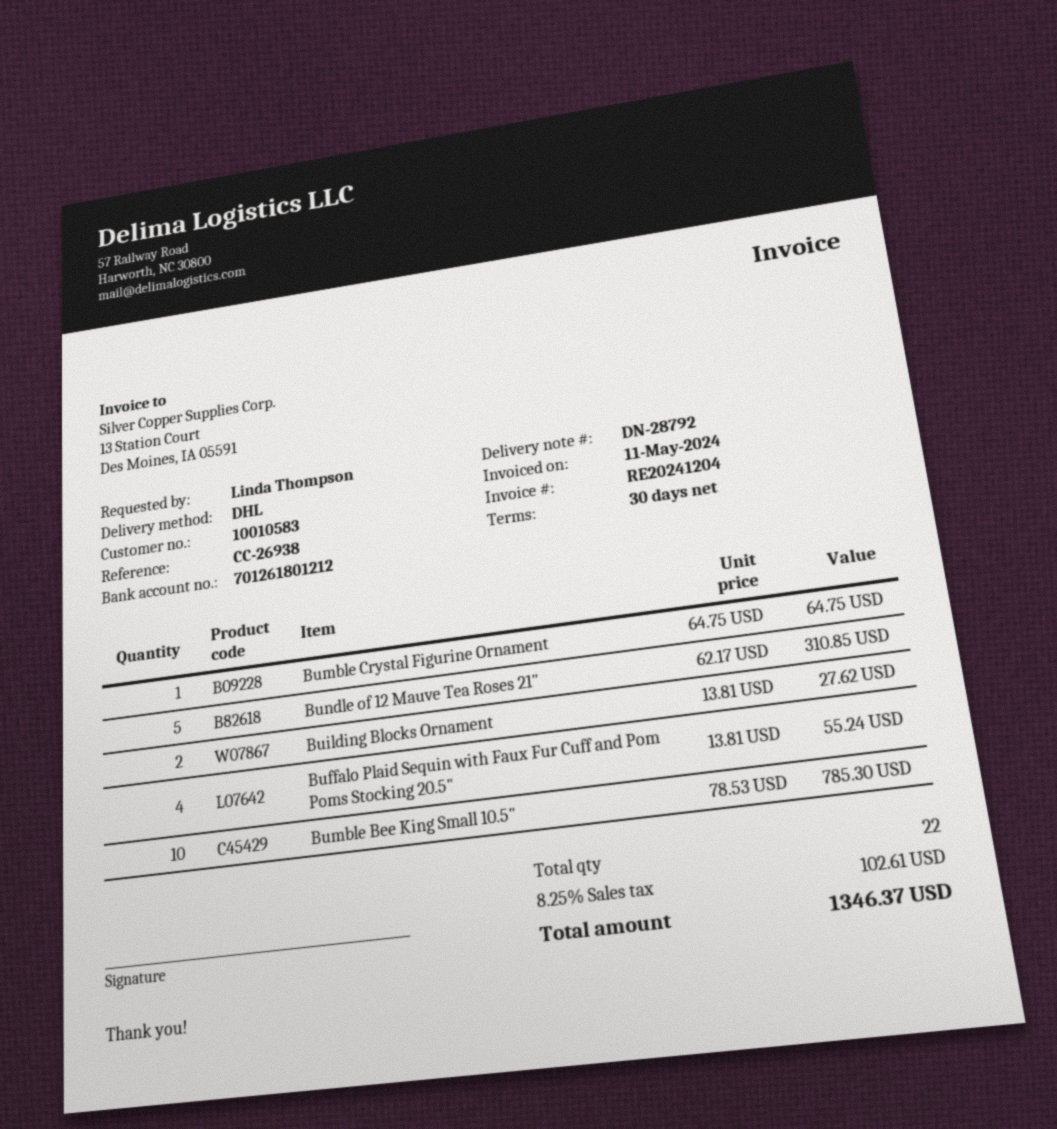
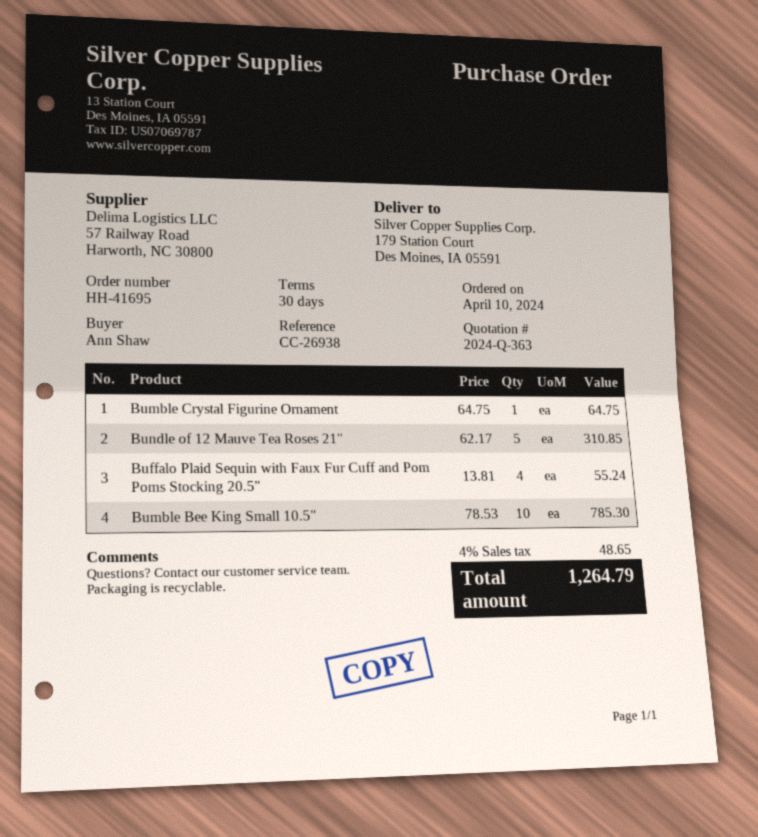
ordered by: Linda Thompson -> Ann Shaw
Building Blocks Ornament: 2 x 13.81 = 27.62 -> none
tax: 8.25% = 102.61 -> 4% = 48.65
total: 1346.37 -> 1264.79

